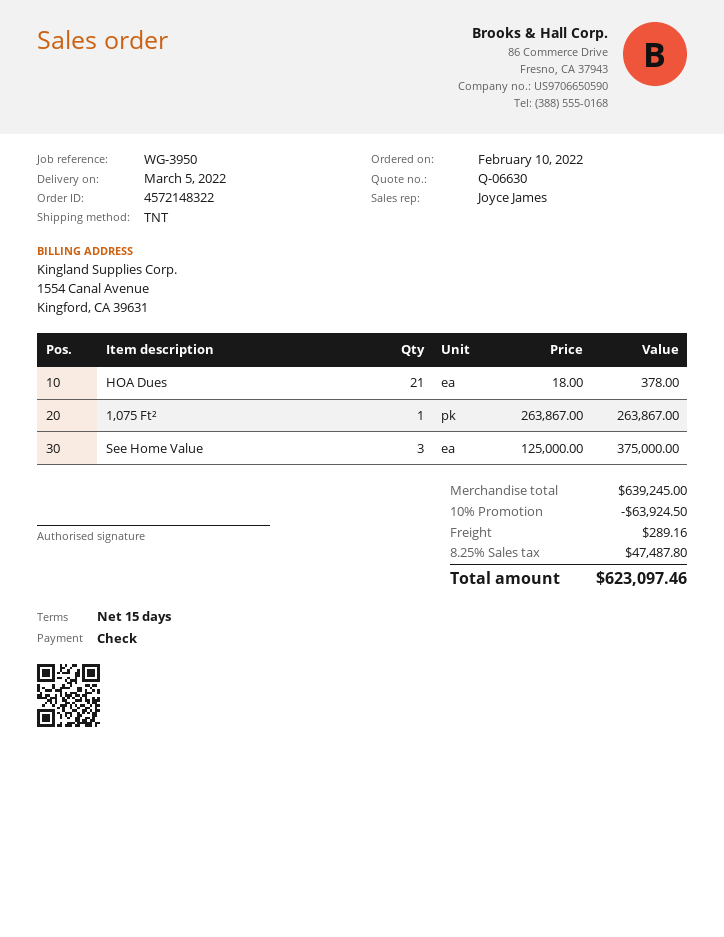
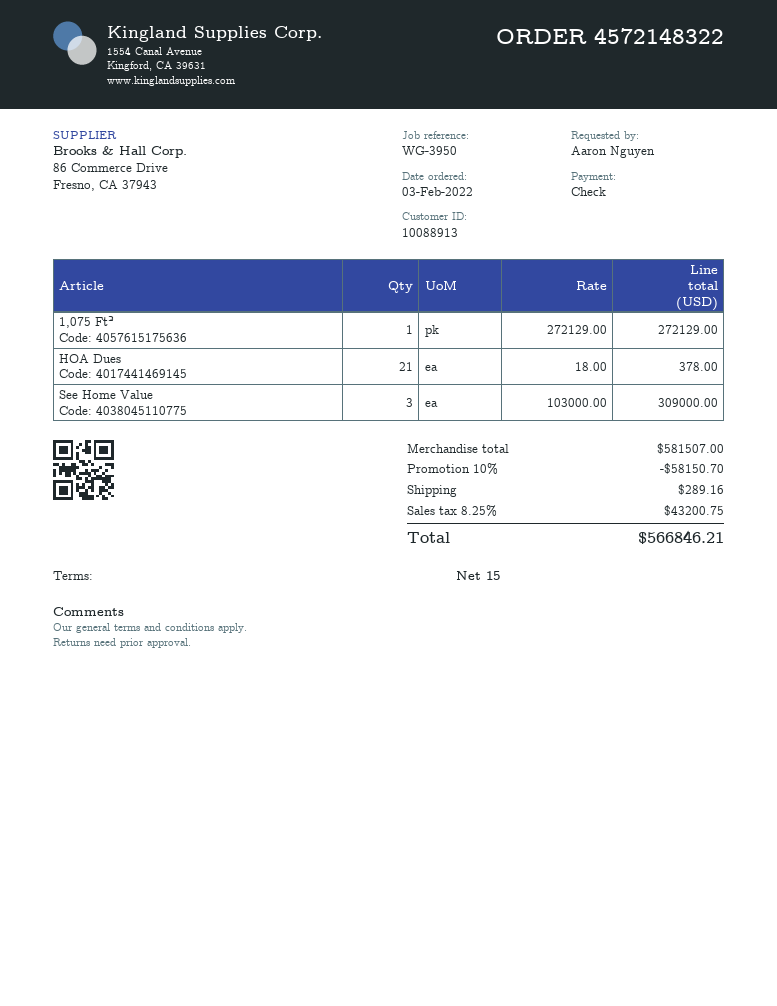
order date: 2022-02-10 -> 2022-02-03
1,075 Ft²: 1 x 263867.00 = 263867.00 -> 1 x 272129.00 = 272129.00
See Home Value: 3 x 125000.00 = 375000.00 -> 3 x 103000.00 = 309000.00
subtotal: 639245.00 -> 581507.00
discount: 10% = 63924.50 -> 10% = 58150.70
tax: 8.25% = 47487.80 -> 8.25% = 43200.75
total: 623097.46 -> 566846.21

